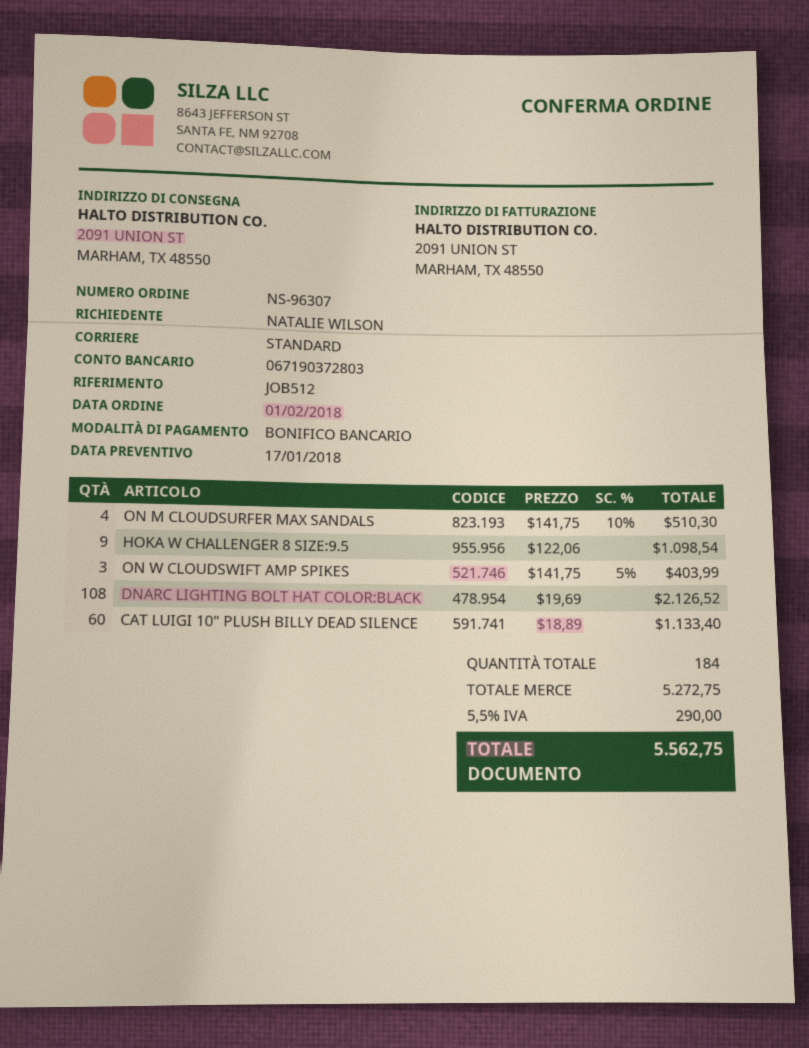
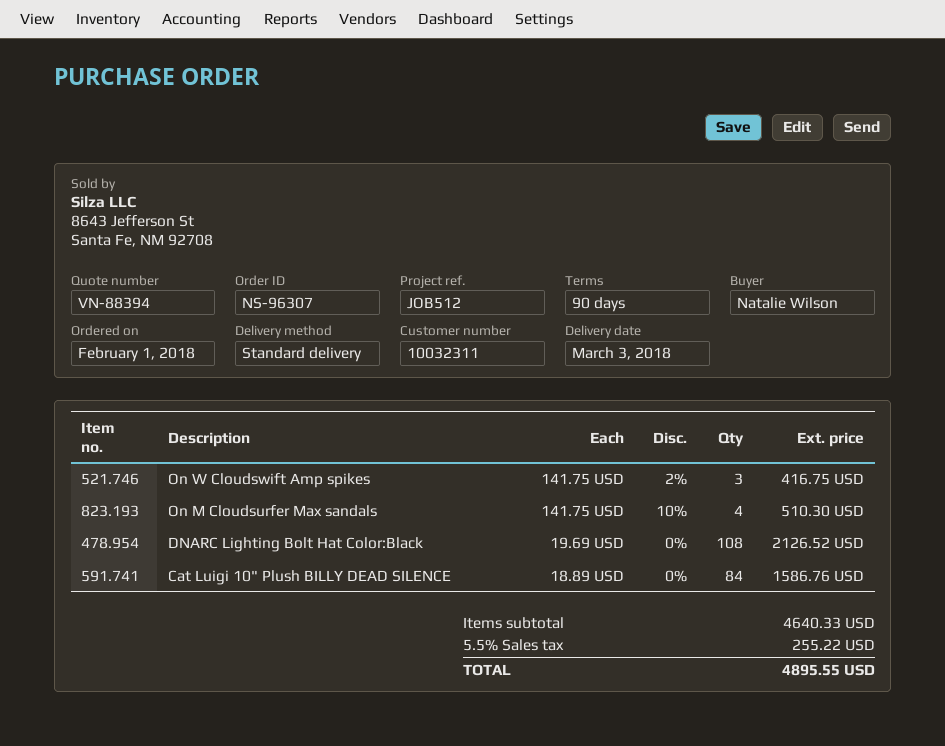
HOKA W CHALLENGER 8 SIZE:9.5: 9 x 122.06 = 1098.54 -> none
ON W CLOUDSWIFT AMP SPIKES: 3 x 141.75 - 5% = 403.99 -> 3 x 141.75 - 2% = 416.75
CAT LUIGI 10" PLUSH BILLY DEAD SILENCE: 60 x 18.89 = 1133.40 -> 84 x 18.89 = 1586.76
subtotal: 5272.75 -> 4640.33
tax: 5.5% = 290.00 -> 5.5% = 255.22
total: 5562.75 -> 4895.55

